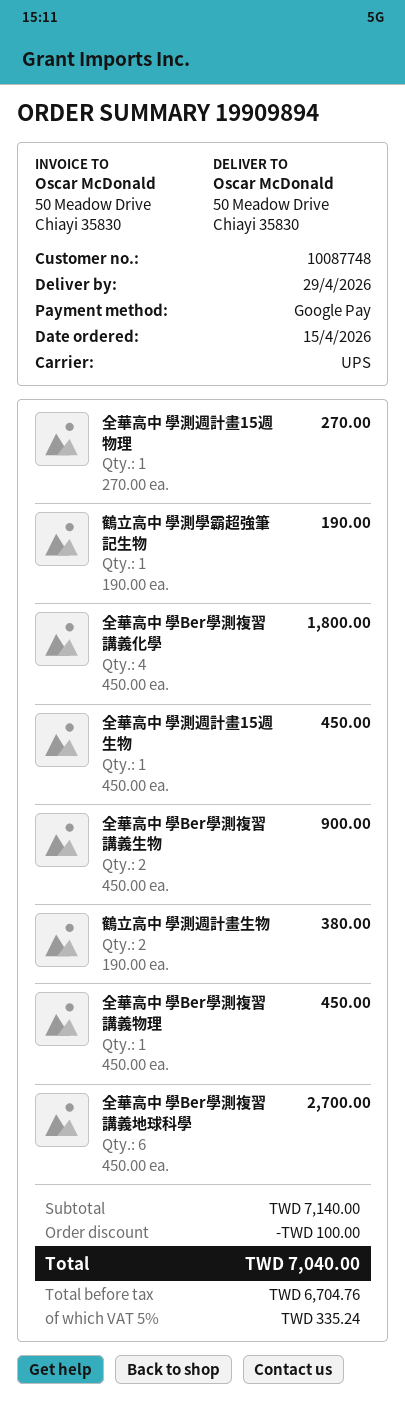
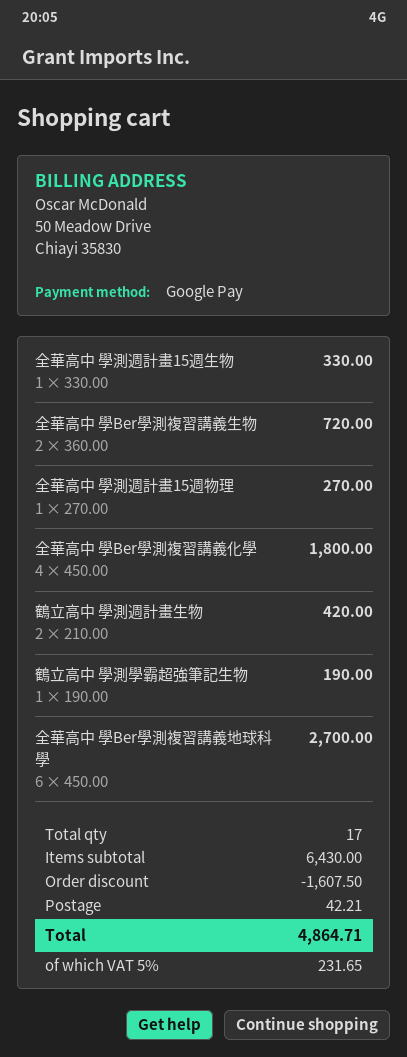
全華高中 學測週計畫15週生物: 1 x 450.00 = 450.00 -> 1 x 330.00 = 330.00
全華高中 學Ber學測複習講義生物: 2 x 450.00 = 900.00 -> 2 x 360.00 = 720.00
鶴立高中 學測週計畫生物: 2 x 190.00 = 380.00 -> 2 x 210.00 = 420.00
全華高中 學Ber學測複習講義物理: 1 x 450.00 = 450.00 -> none
subtotal: 7140.00 -> 6430.00
discount: 100.00 -> 1607.50
shipping: none -> 42.21
tax: 5% = 335.24 -> 5% = 231.65
total: 7040.00 -> 4864.71

